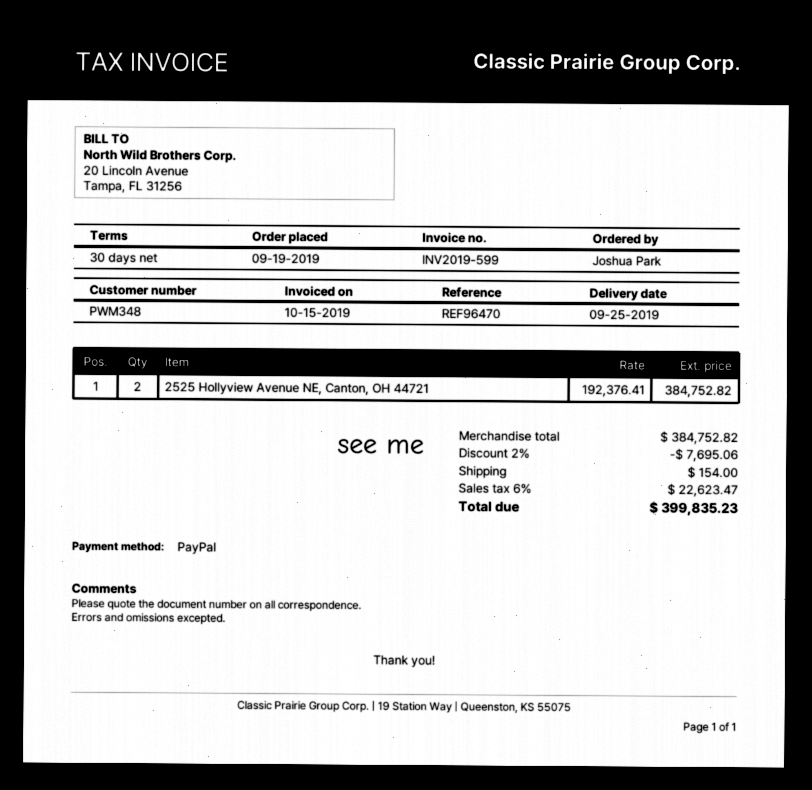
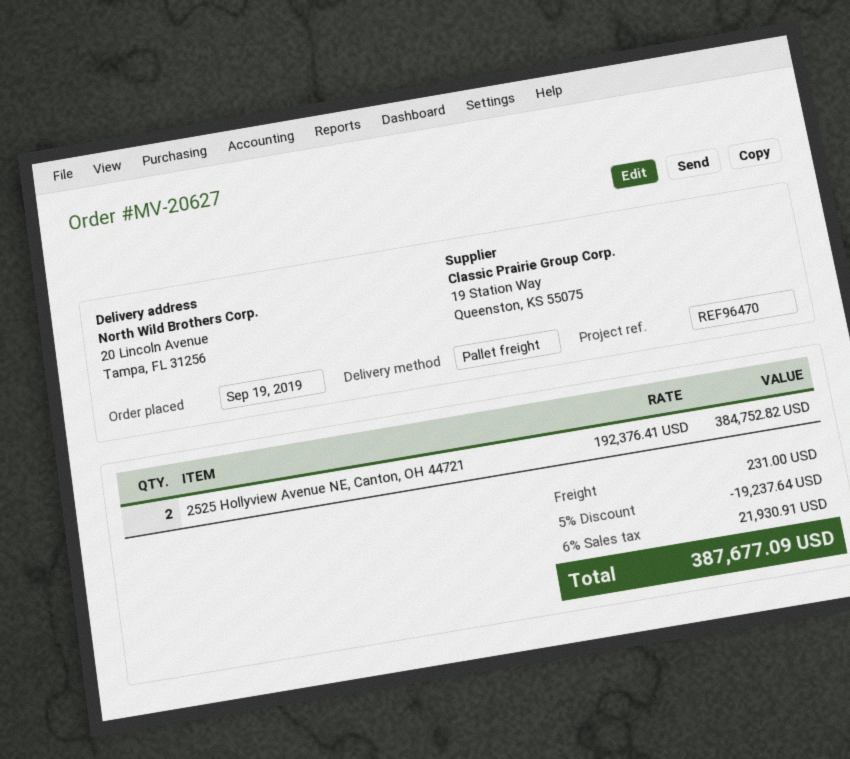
discount: 2% = 7695.06 -> 5% = 19237.64
shipping: 154.00 -> 231.00
tax: 6% = 22623.47 -> 6% = 21930.91
total: 399835.23 -> 387677.09

